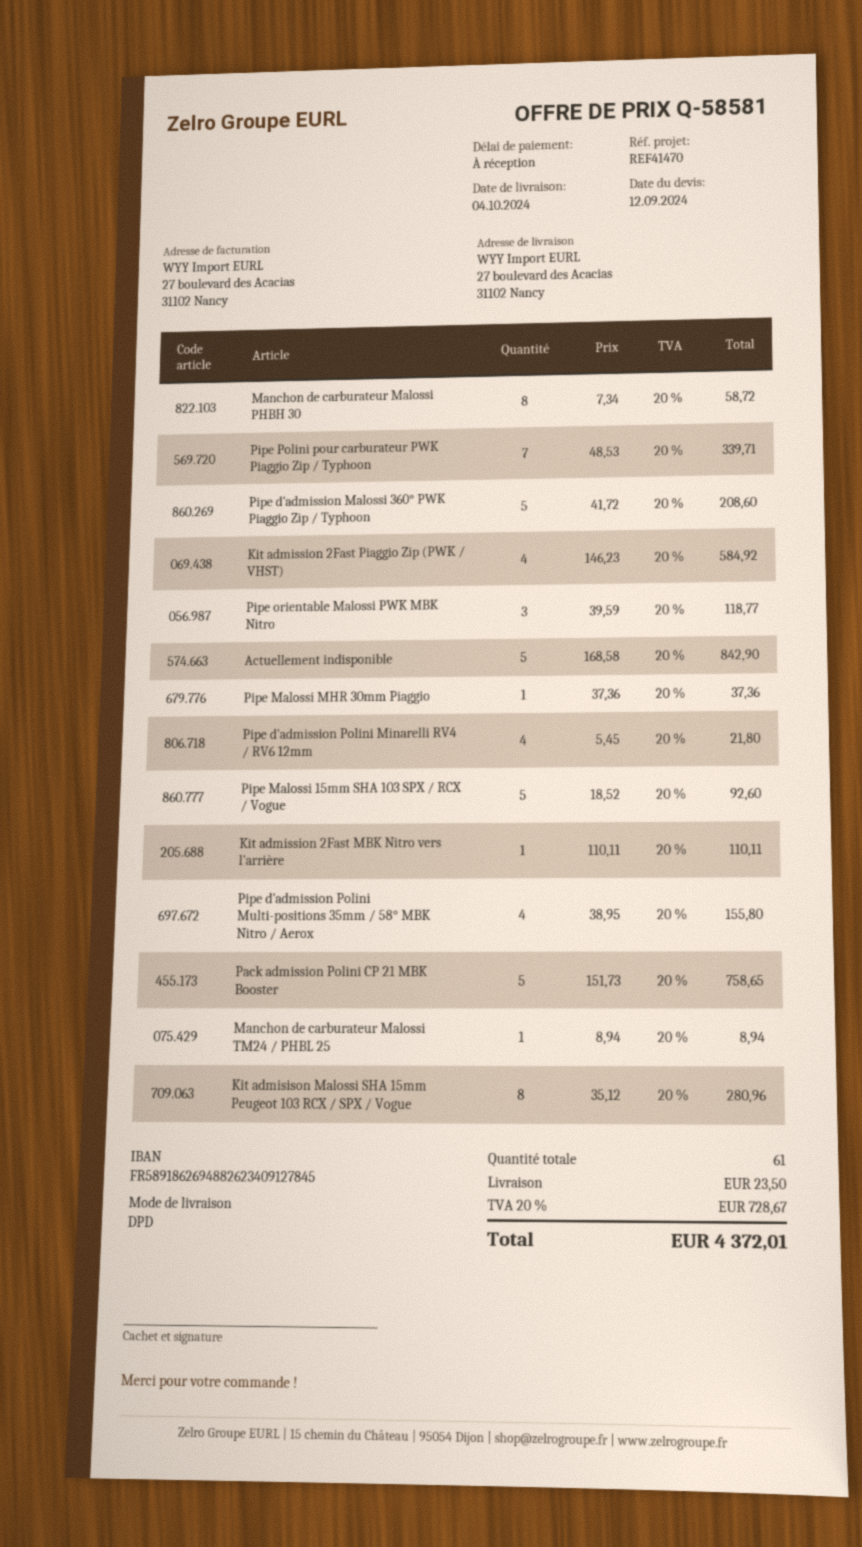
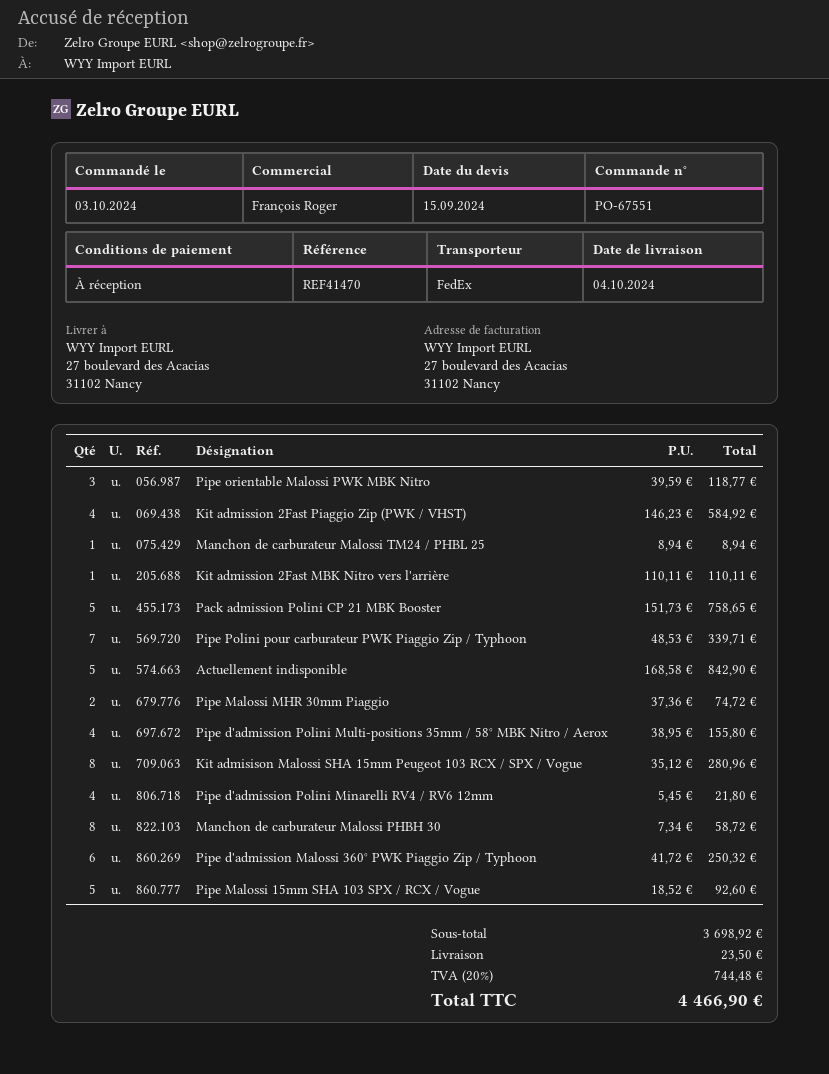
quote date: 2024-09-12 -> 2024-09-15
shipping method: DPD -> FedEx
Pipe d'admission Malossi 360° PWK Piaggio Zip / Typhoon: 5 x 41.72 = 208.60 -> 6 x 41.72 = 250.32
Pipe Malossi MHR 30mm Piaggio: 1 x 37.36 = 37.36 -> 2 x 37.36 = 74.72
tax: 20% = 728.67 -> 20% = 744.48
total: 4372.01 -> 4466.90

